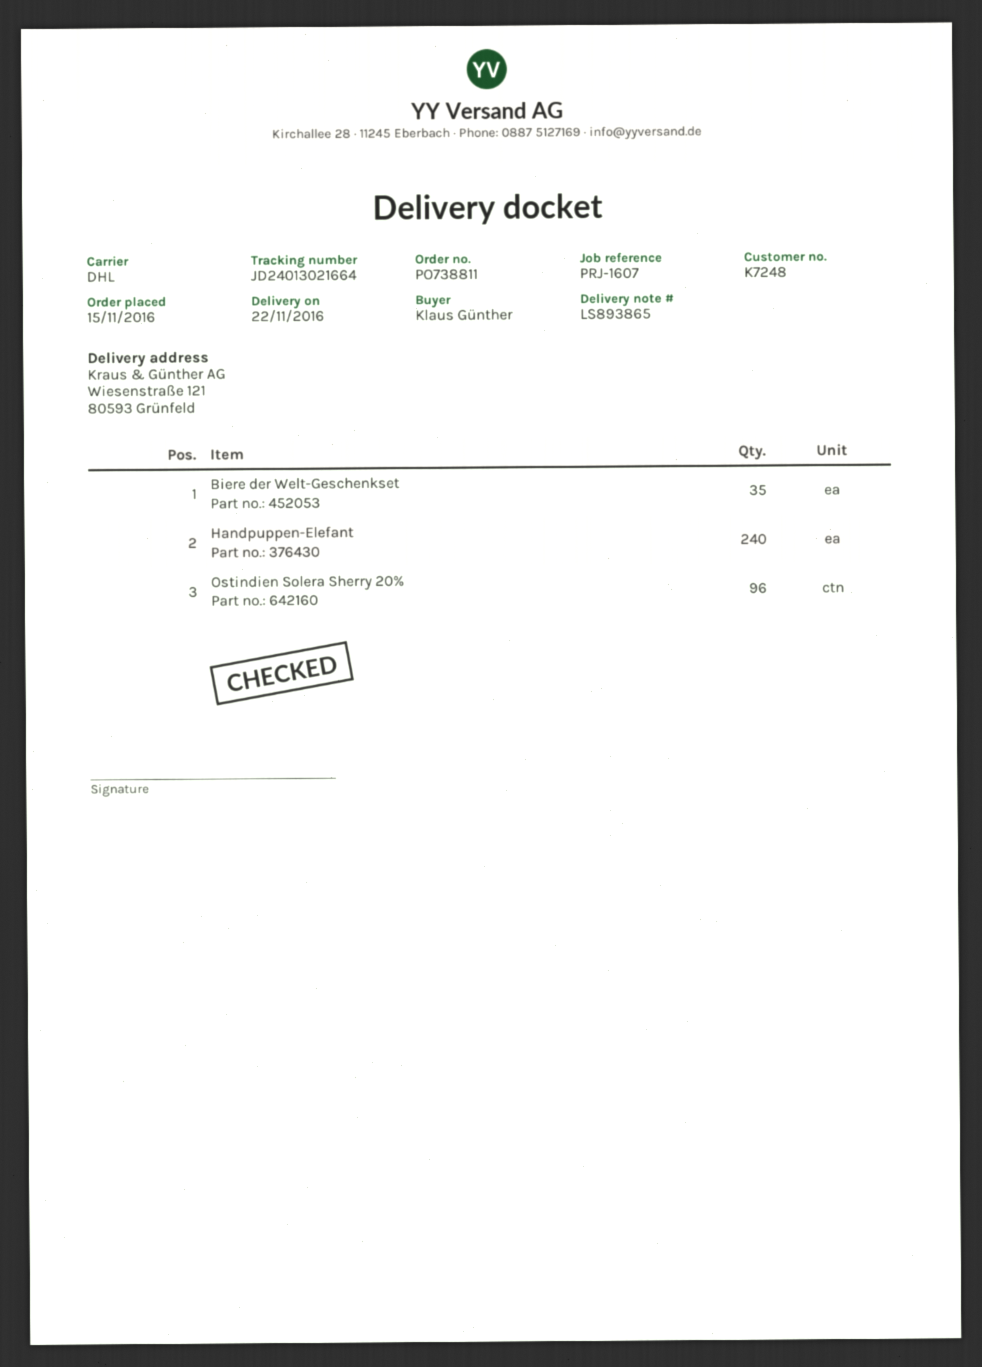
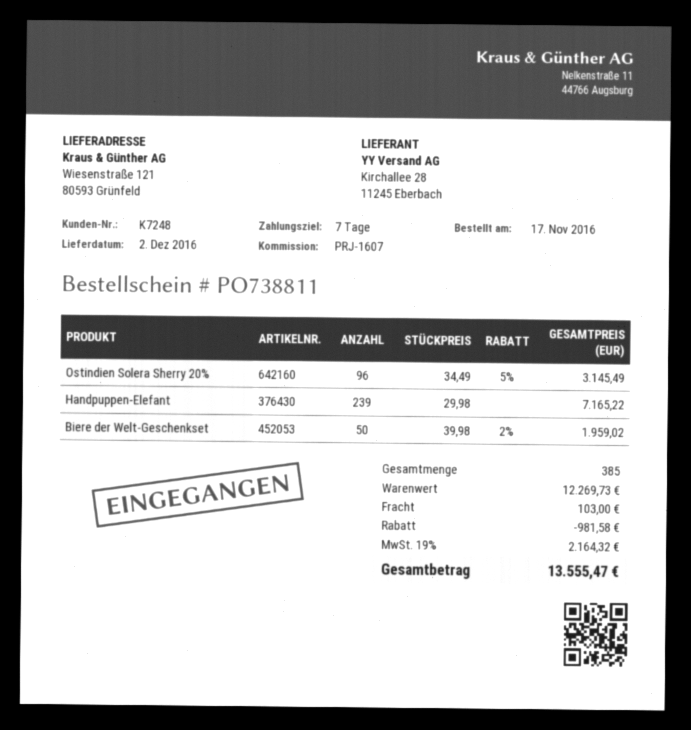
order date: 2016-11-15 -> 2016-11-17
delivery date: 2016-11-22 -> 2016-12-02
Biere der Welt-Geschenkset: 35 -> 50
Handpuppen-Elefant: 240 -> 239

